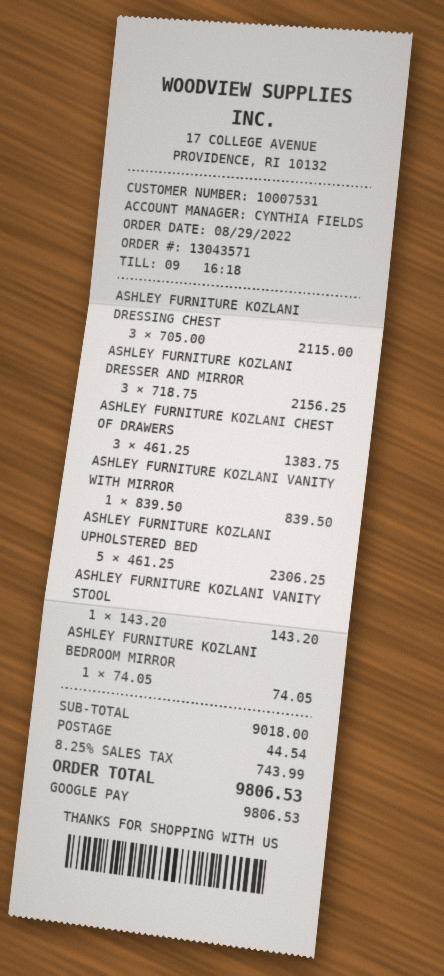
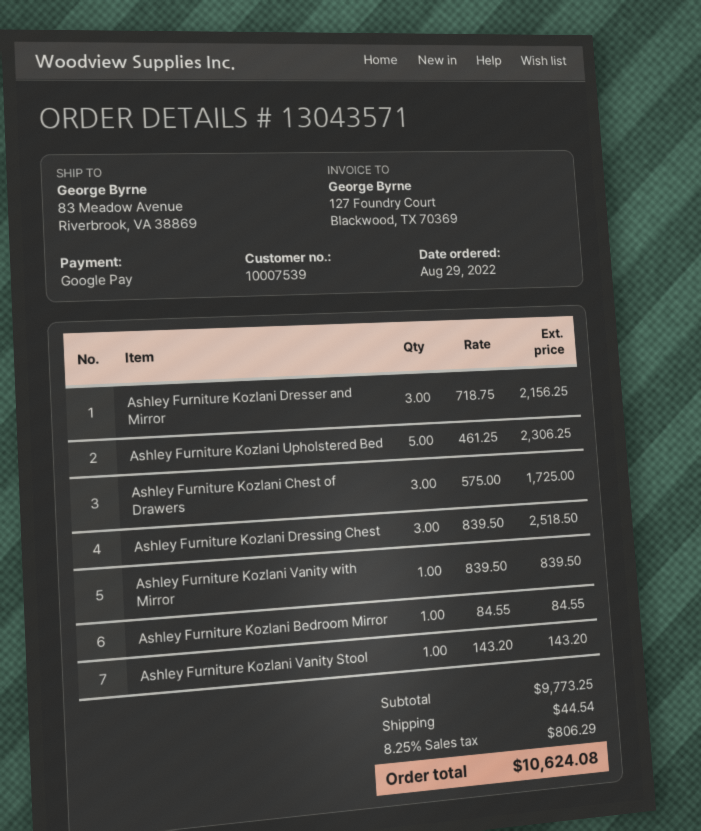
customer number: 10007531 -> 10007539
ASHLEY FURNITURE KOZLANI DRESSING CHEST: 3 x 705.00 = 2115.00 -> 3 x 839.50 = 2518.50
ASHLEY FURNITURE KOZLANI CHEST OF DRAWERS: 3 x 461.25 = 1383.75 -> 3 x 575.00 = 1725.00
ASHLEY FURNITURE KOZLANI BEDROOM MIRROR: 1 x 74.05 = 74.05 -> 1 x 84.55 = 84.55
subtotal: 9018.00 -> 9773.25
tax: 8.25% = 743.99 -> 8.25% = 806.29
total: 9806.53 -> 10624.08

